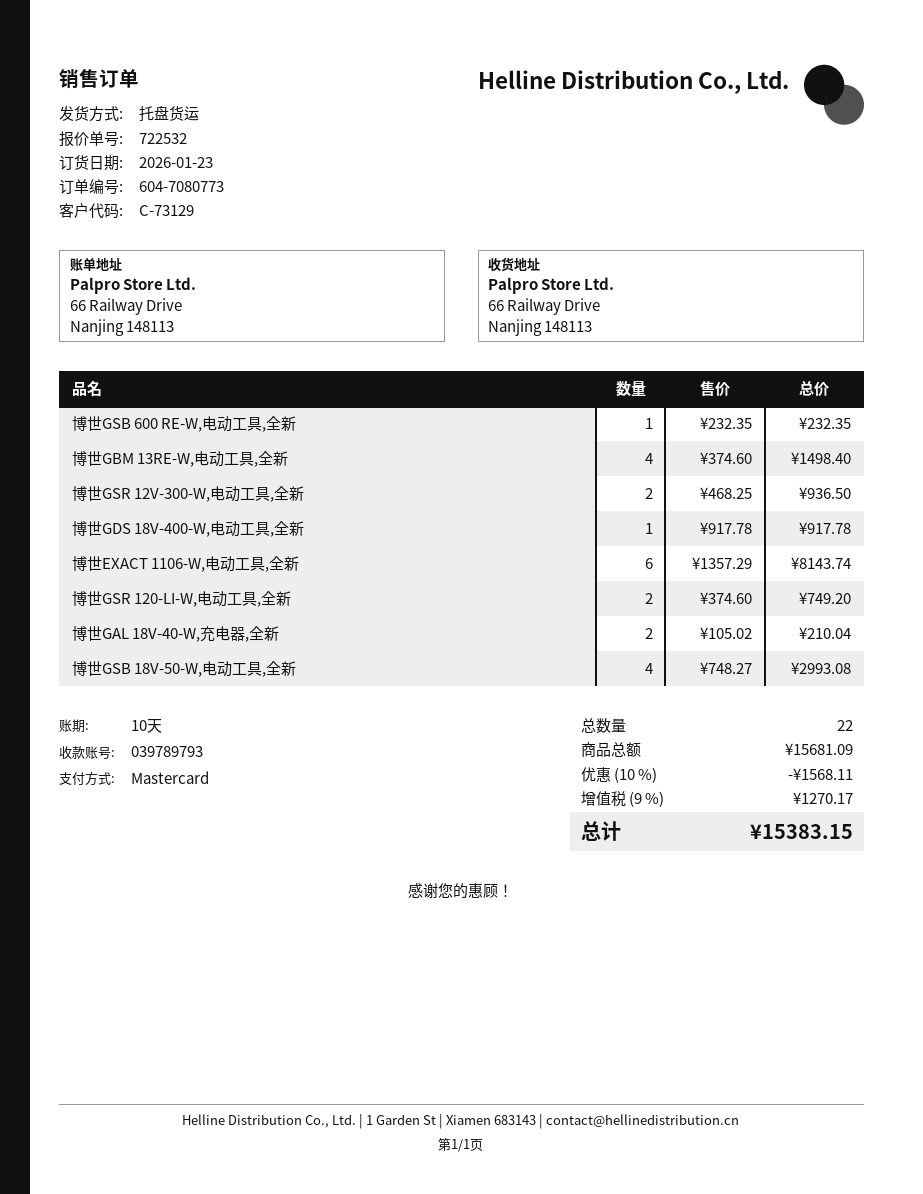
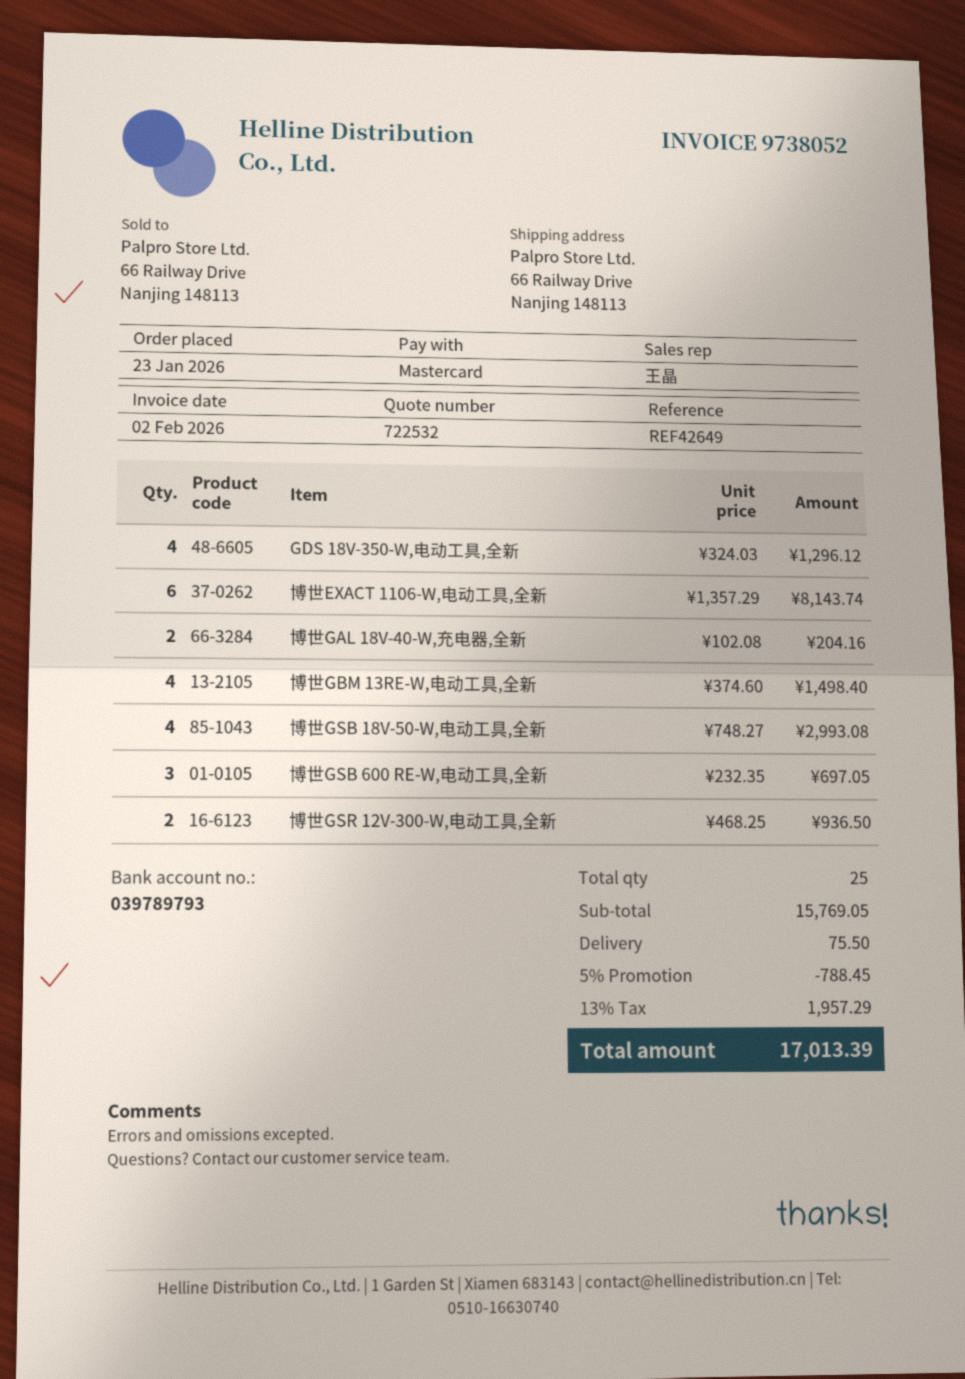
博世GSB 600 RE-W,电动工具,全新: 1 x 232.35 = 232.35 -> 3 x 232.35 = 697.05
博世GDS 18V-400-W,电动工具,全新: 1 x 917.78 = 917.78 -> none
博世GSR 120-LI-W,电动工具,全新: 2 x 374.60 = 749.20 -> none
博世GAL 18V-40-W,充电器,全新: 2 x 105.02 = 210.04 -> 2 x 102.08 = 204.16
GDS 18V-350-W,电动工具,全新: none -> 4 x 324.03 = 1296.12
total quantity: 22 -> 25
subtotal: 15681.09 -> 15769.05
discount: 10% = 1568.11 -> 5% = 788.45
shipping: none -> 75.50
tax: 9% = 1270.17 -> 13% = 1957.29
total: 15383.15 -> 17013.39

